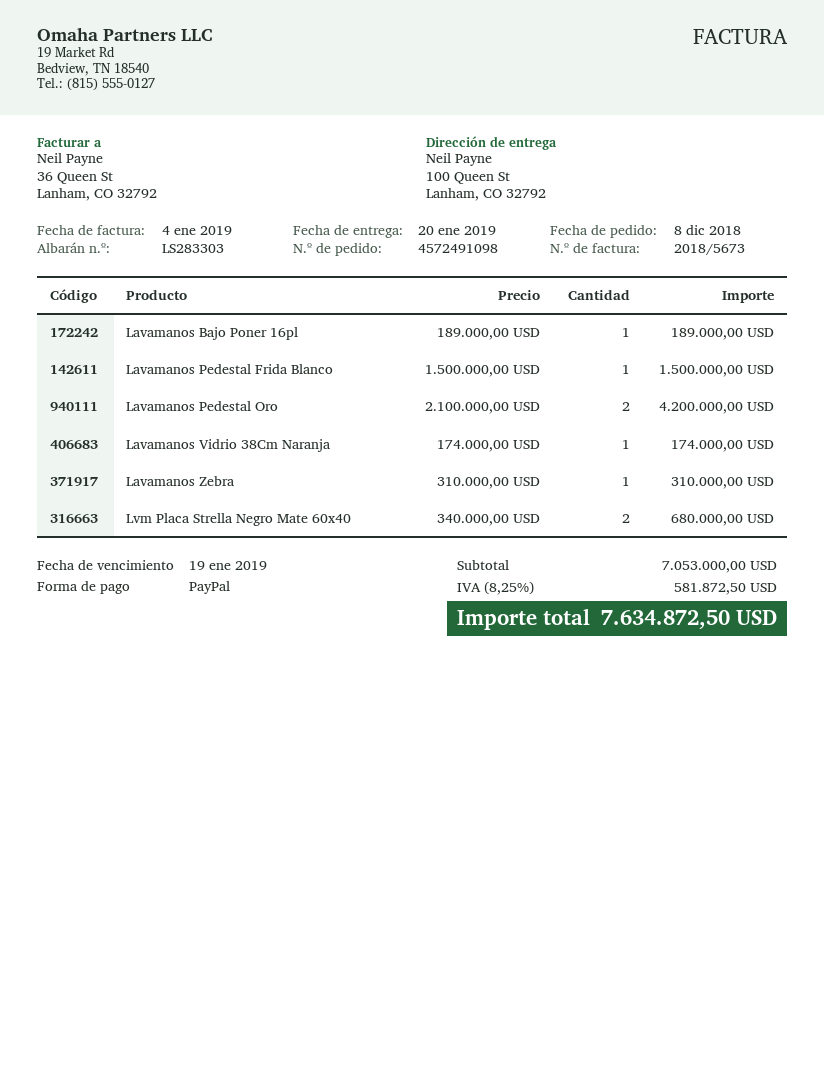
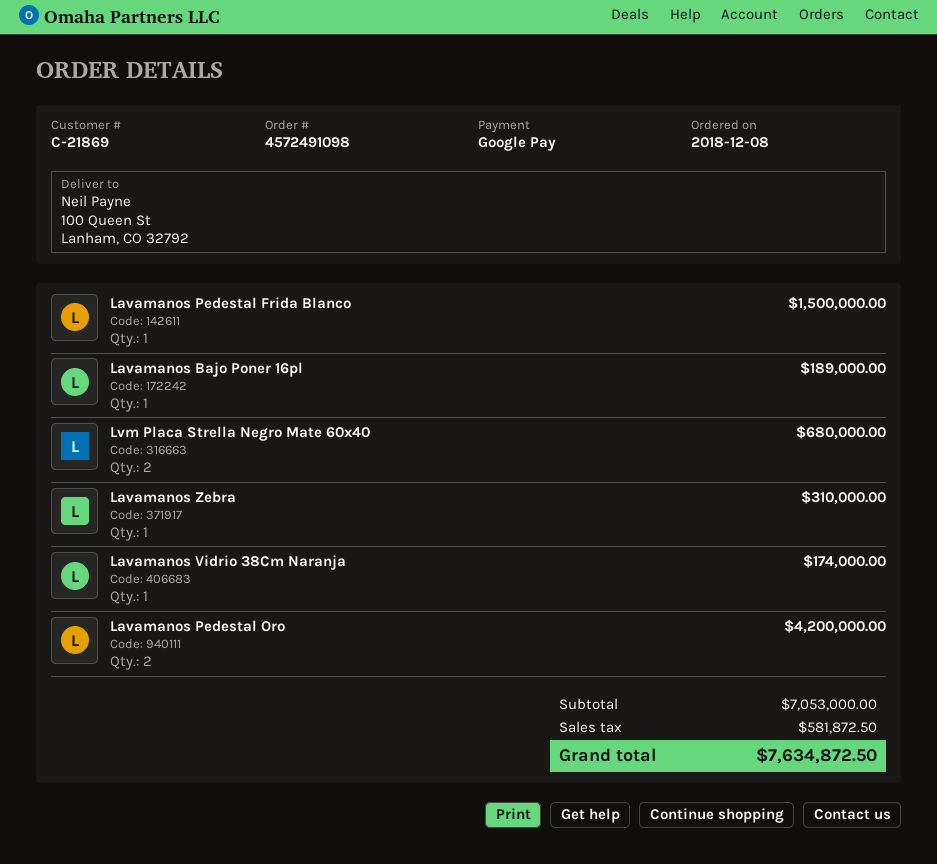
payment method: PayPal -> Google Pay

